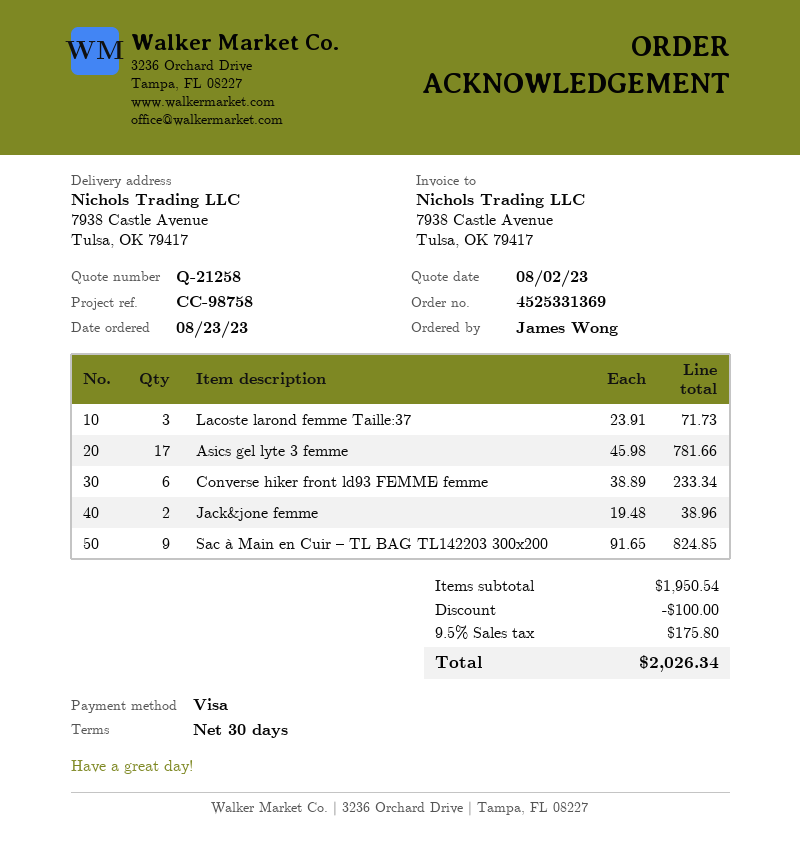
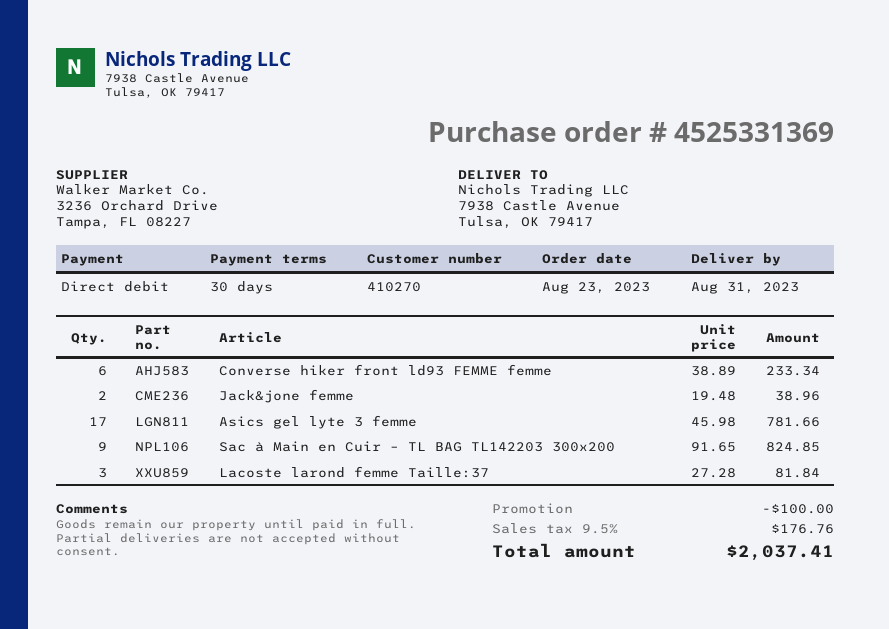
payment method: Visa -> direct debit
Lacoste larond femme Taille:37: 3 x 23.91 = 71.73 -> 3 x 27.28 = 81.84
tax: 9.5% = 175.80 -> 9.5% = 176.76
total: 2026.34 -> 2037.41

